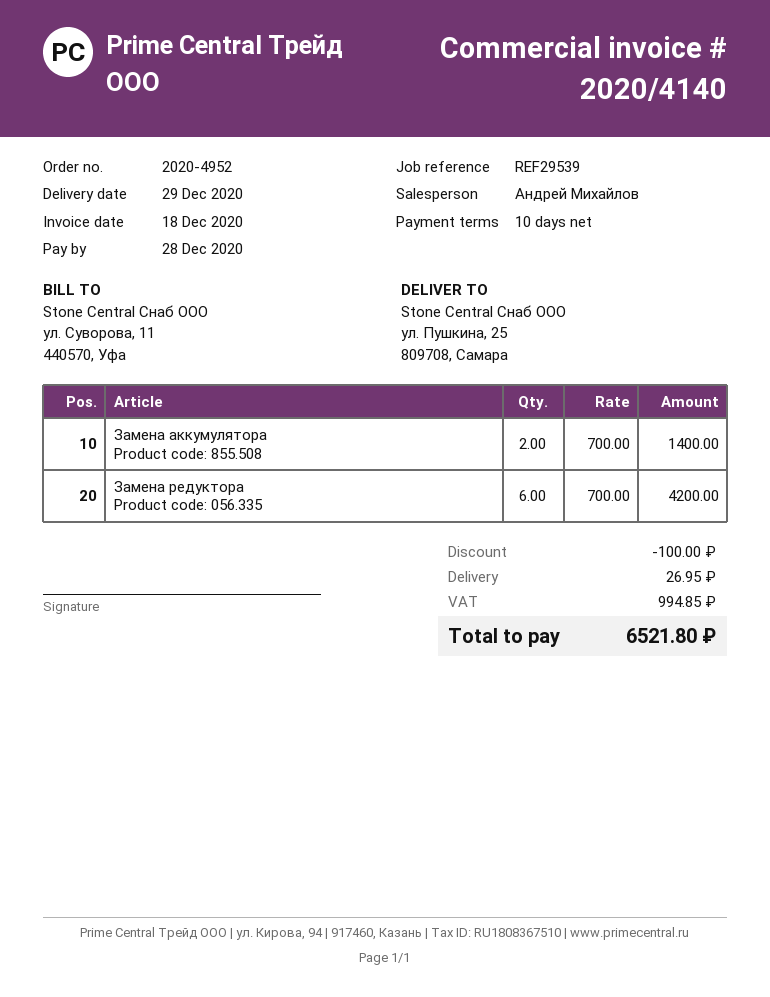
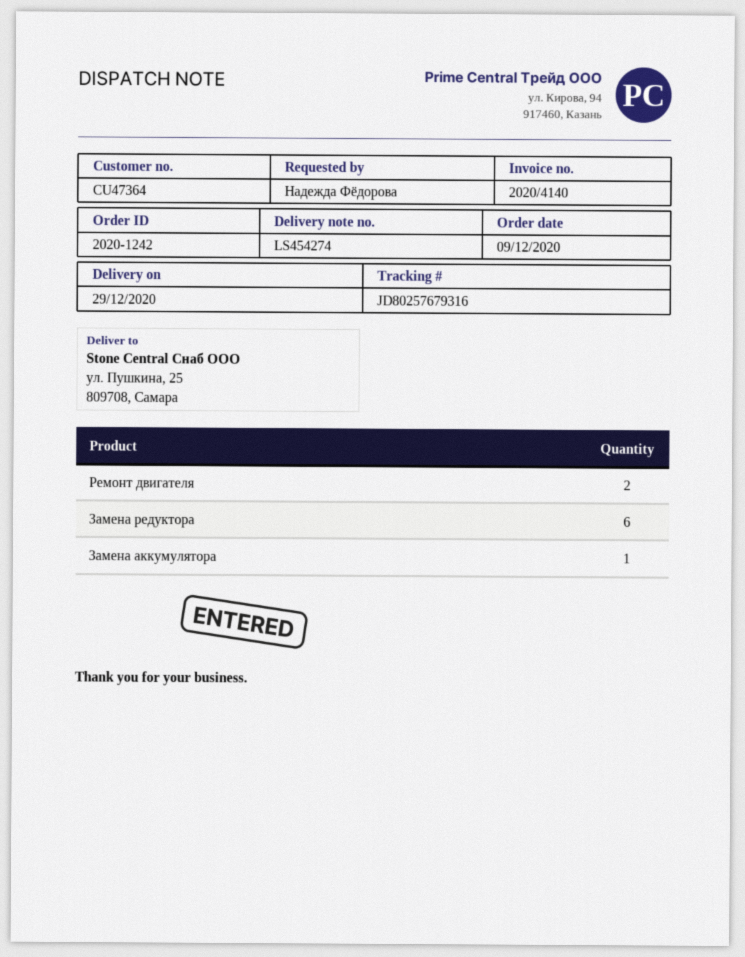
order number: 2020-4952 -> 2020-1242
Замена аккумулятора: 2 -> 1
Ремонт двигателя: none -> 2

